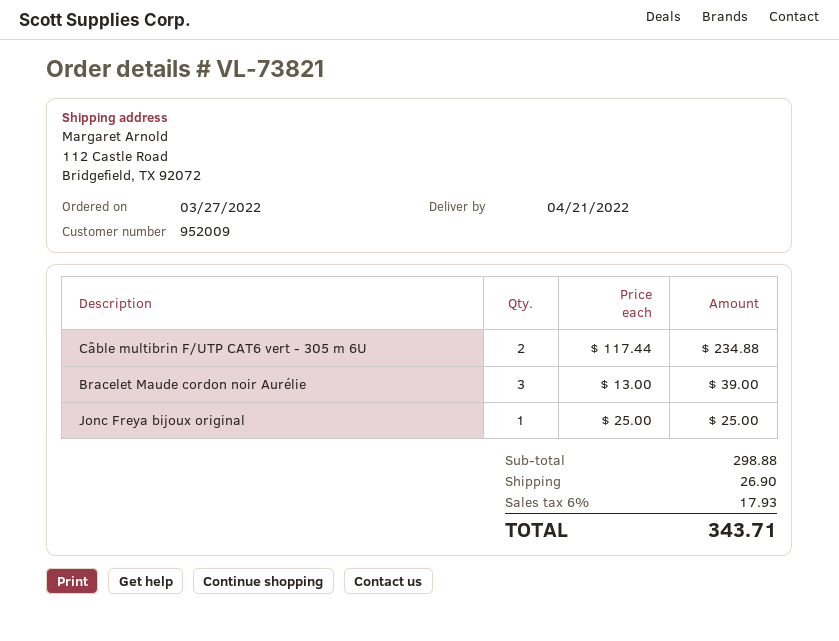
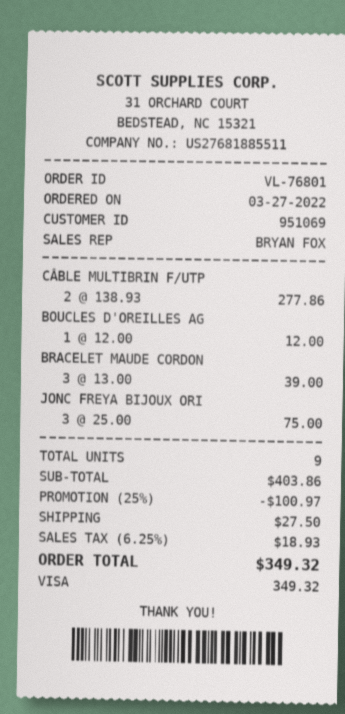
order number: VL-73821 -> VL-76801
customer number: 952009 -> 951069
Câble multibrin F/UTP CAT6 vert - 305 m 6U: 2 x 117.44 = 234.88 -> 2 x 138.93 = 277.86
Jonc Freya bijoux original: 1 x 25.00 = 25.00 -> 3 x 25.00 = 75.00
BOUCLES D'OREILLES AG: none -> 1 x 12.00 = 12.00
subtotal: 298.88 -> 403.86
discount: none -> 25% = 100.97
shipping: 26.90 -> 27.50
tax: 6% = 17.93 -> 6.25% = 18.93
total: 343.71 -> 349.32

